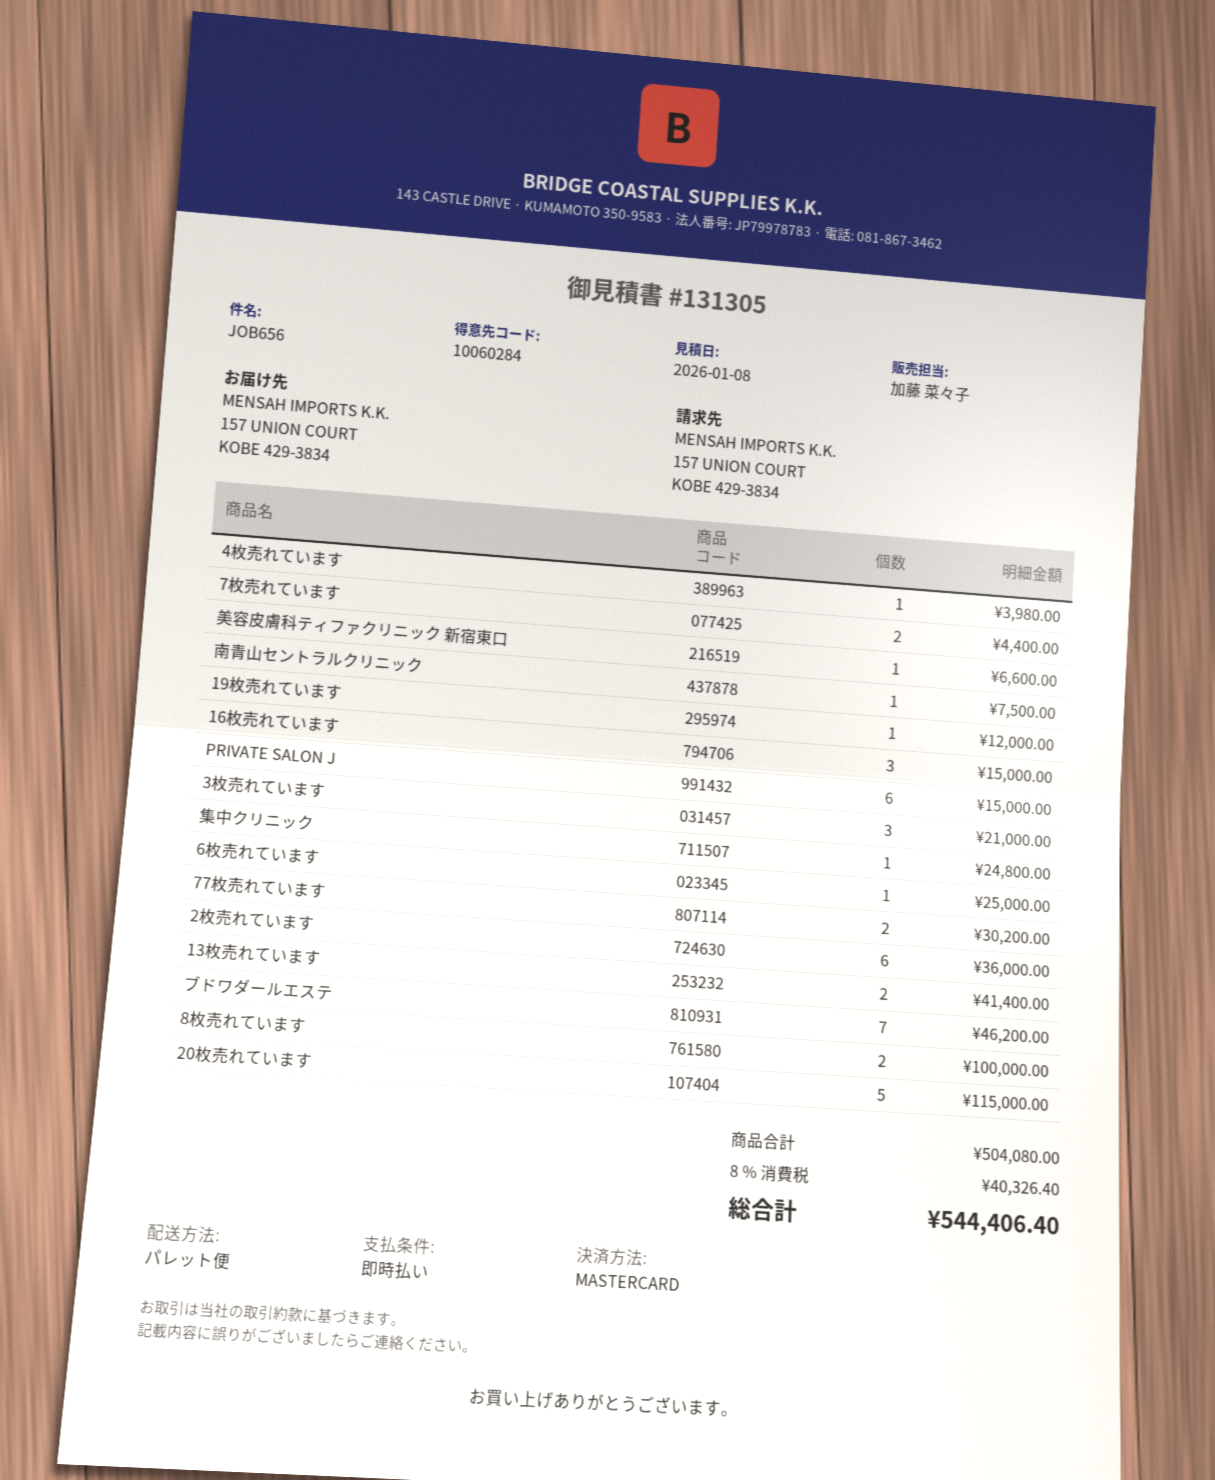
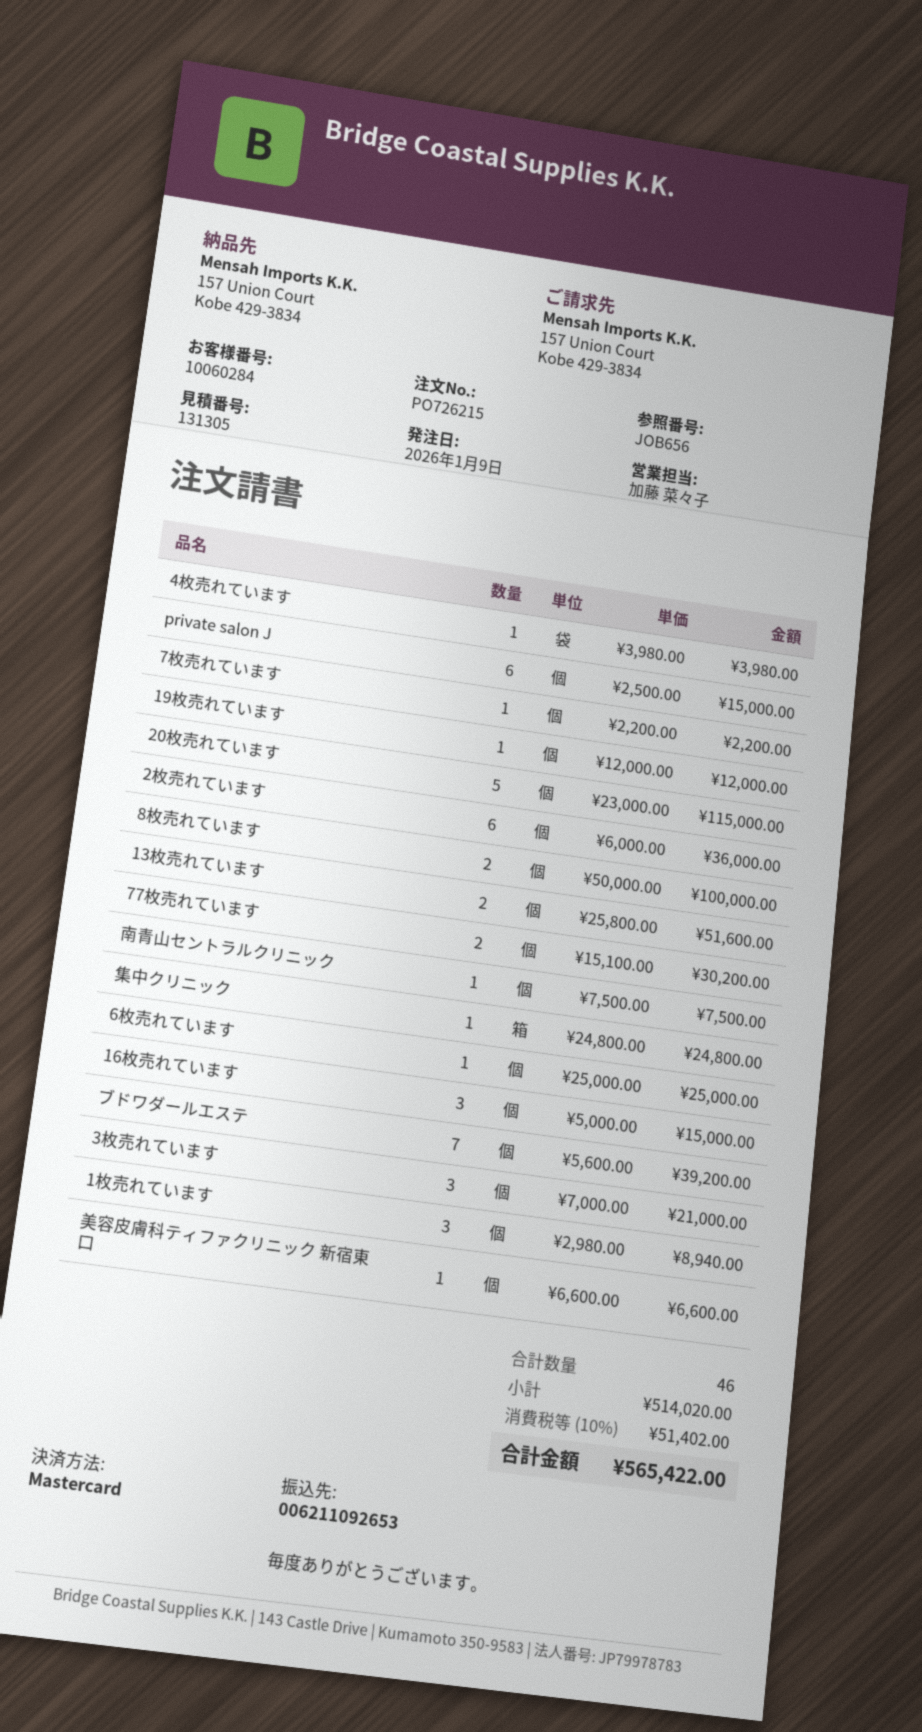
7枚売れています: 2 for 4400.00 -> 1 for 2200.00
13枚売れています: 2 for 41400.00 -> 2 for 51600.00
ブドワダールエステ: 7 for 46200.00 -> 7 for 39200.00
1枚売れています: none -> 3 for 8940.00
subtotal: 504080.00 -> 514020.00
tax: 8% = 40326.40 -> 10% = 51402.00
total: 544406.40 -> 565422.00

